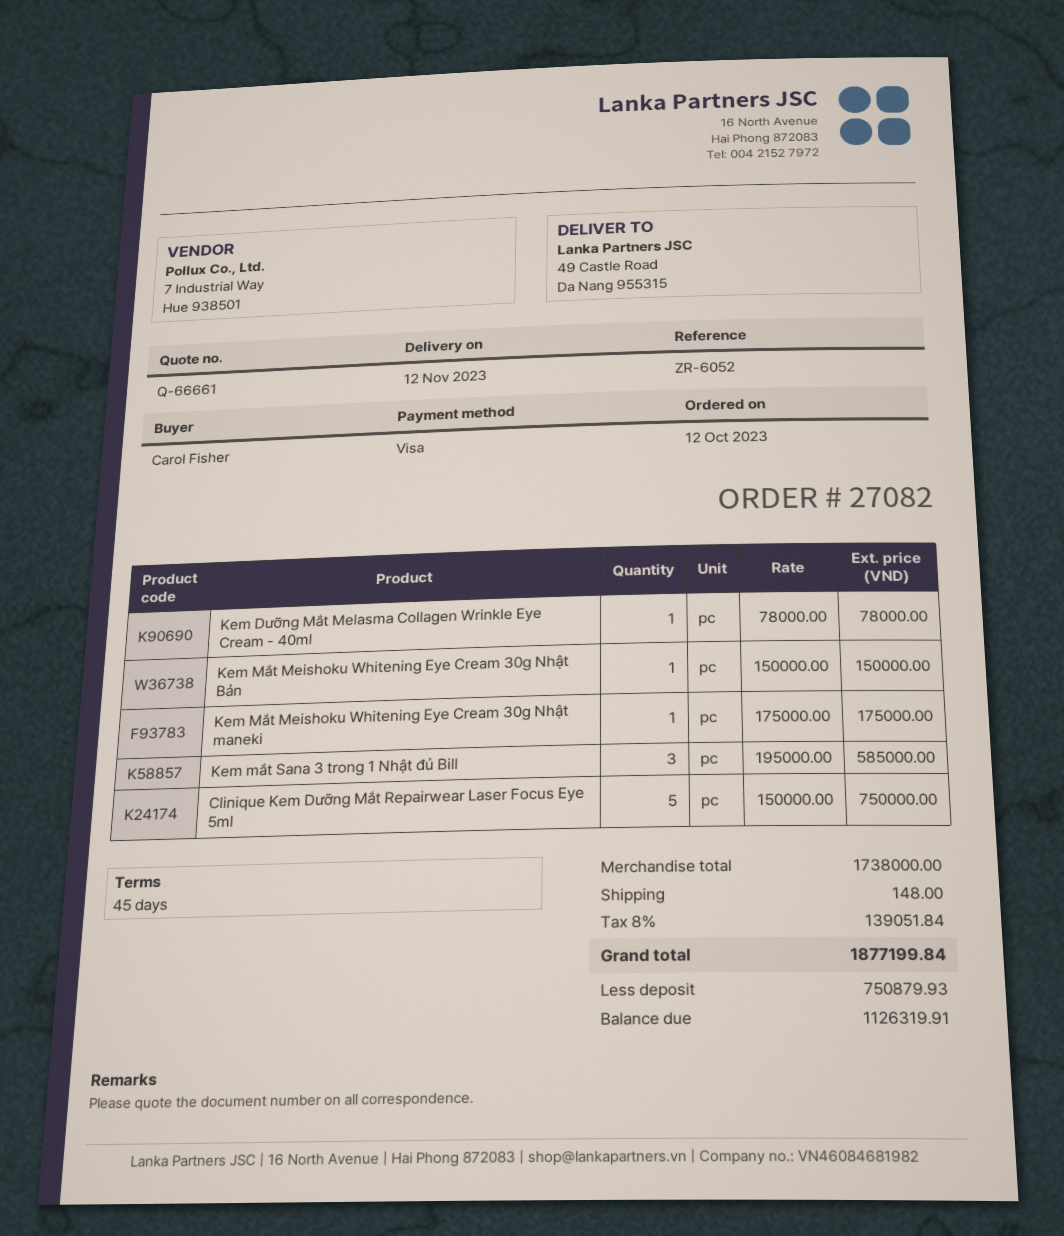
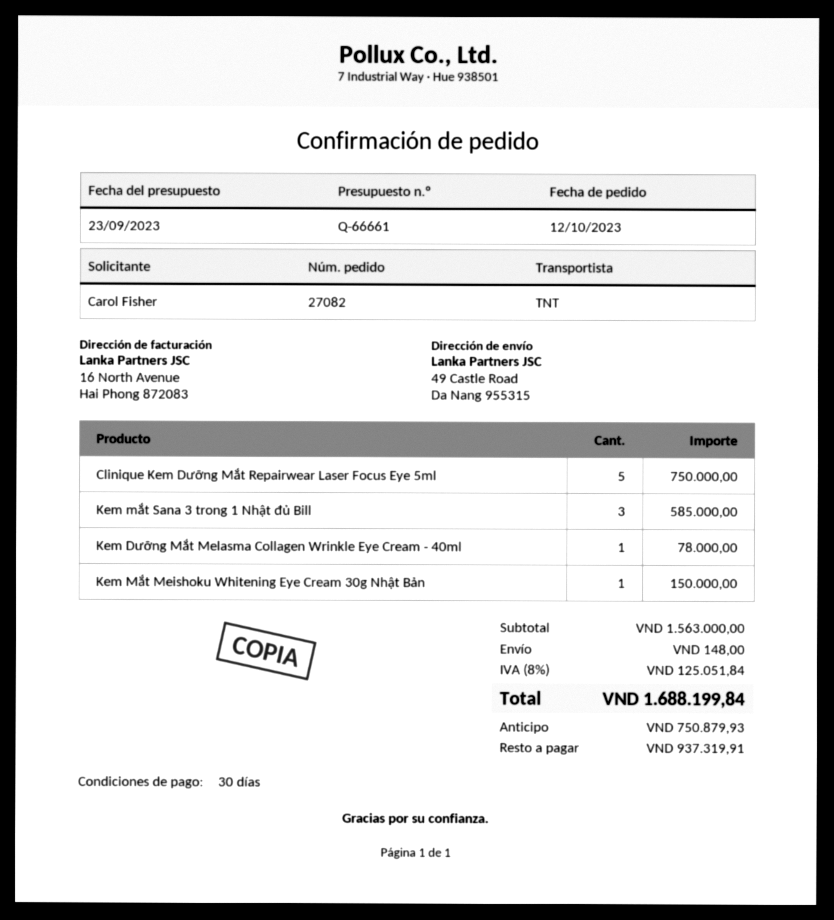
payment terms: 45 days -> 30 days
Kem Mắt Meishoku Whitening Eye Cream 30g Nhật maneki: 1 for 175000.00 -> none
subtotal: 1738000.00 -> 1563000.00
tax: 8% = 139051.84 -> 8% = 125051.84
total: 1877199.84 -> 1688199.84
balance: 1126319.91 -> 937319.91

